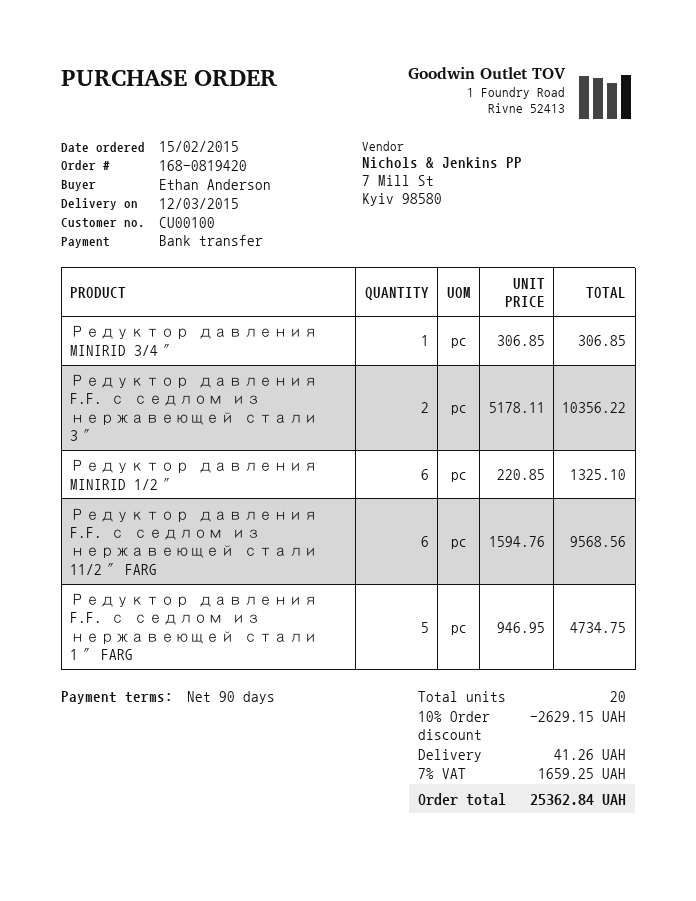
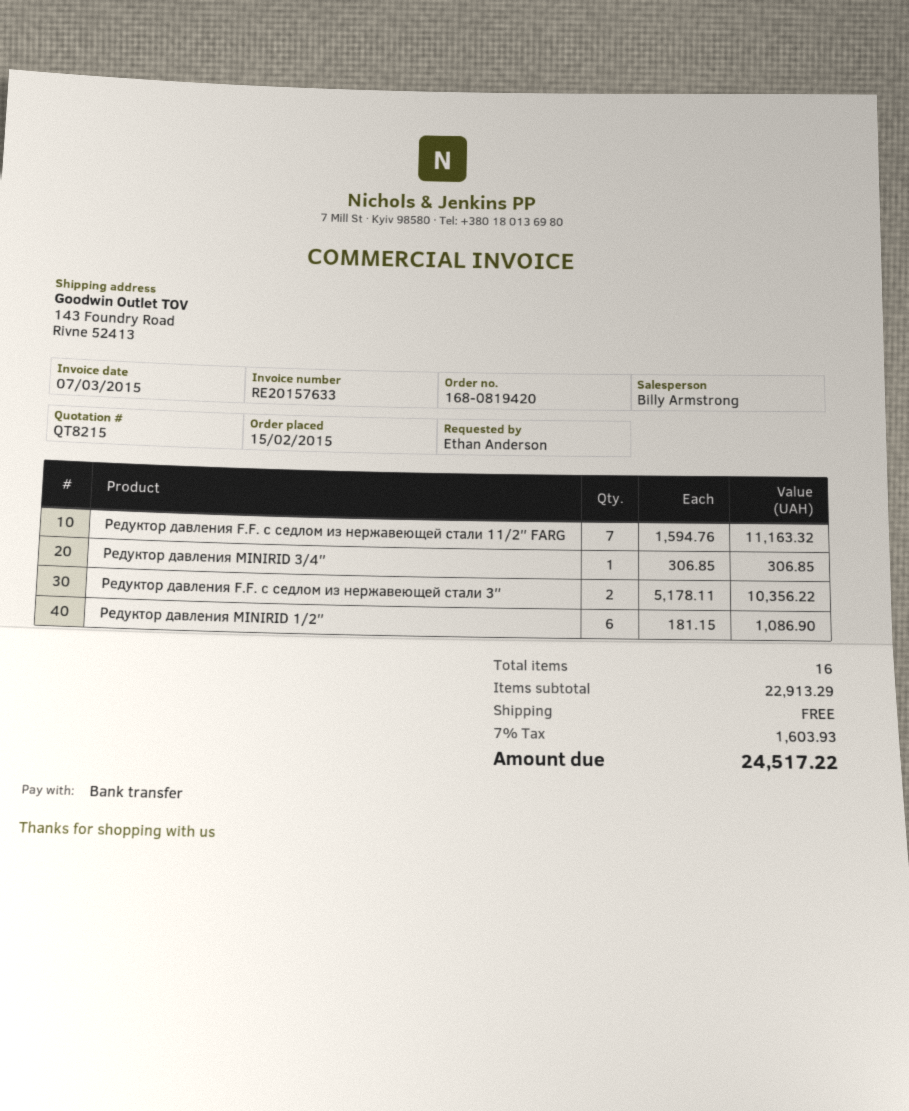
Редуктор давления MINIRID 1/2″: 6 x 220.85 = 1325.10 -> 6 x 181.15 = 1086.90
Редуктор давления F.F. с седлом из нержавеющей стали 11/2″ FARG: 6 x 1594.76 = 9568.56 -> 7 x 1594.76 = 11163.32
Редуктор давления F.F. с седлом из нержавеющей стали 1″ FARG: 5 x 946.95 = 4734.75 -> none
total quantity: 20 -> 16
discount: 10% = 2629.15 -> none
shipping: 41.26 -> 0.00
tax: 7% = 1659.25 -> 7% = 1603.93
total: 25362.84 -> 24517.22

